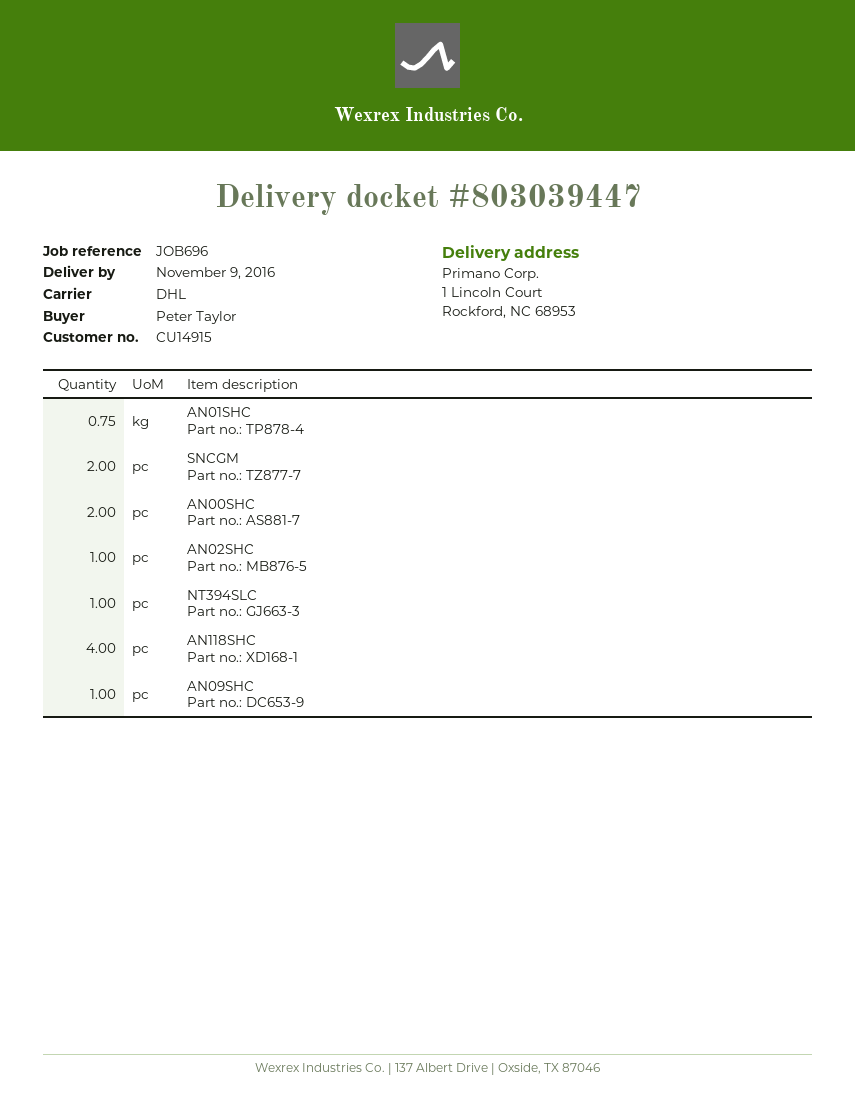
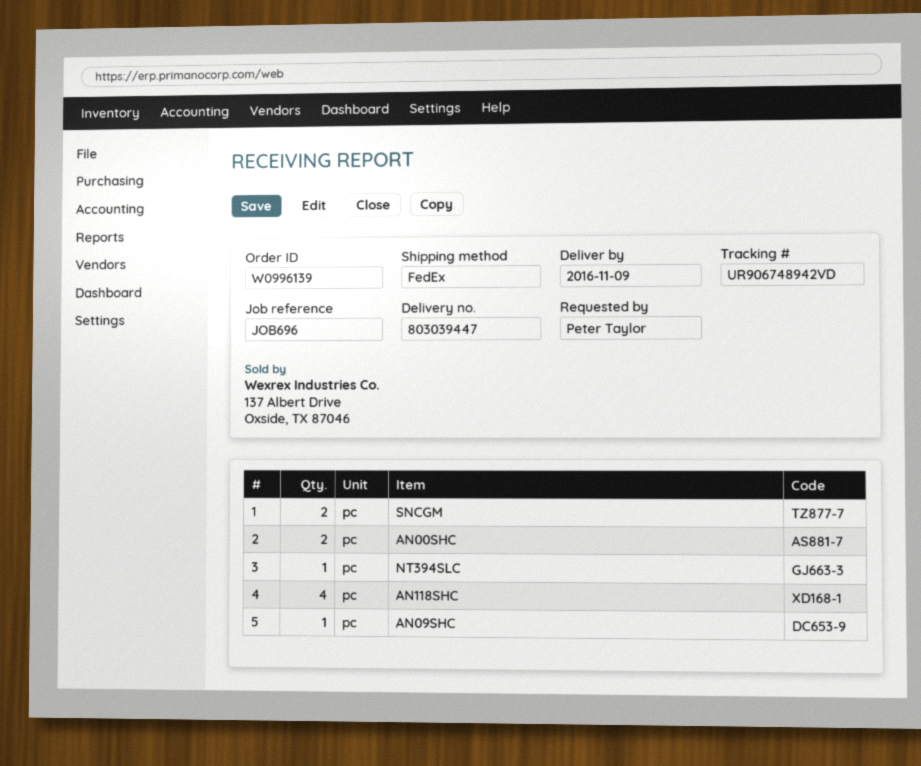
shipping method: DHL -> FedEx
AN01SHC: 0.75 -> none
AN02SHC: 1 -> none

